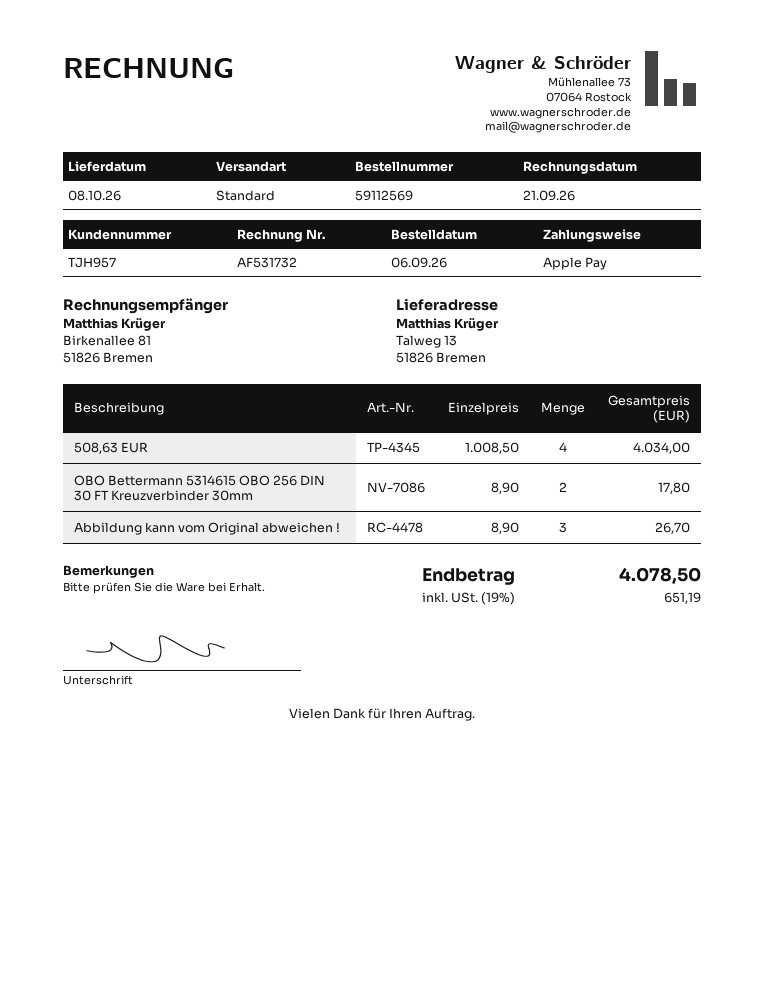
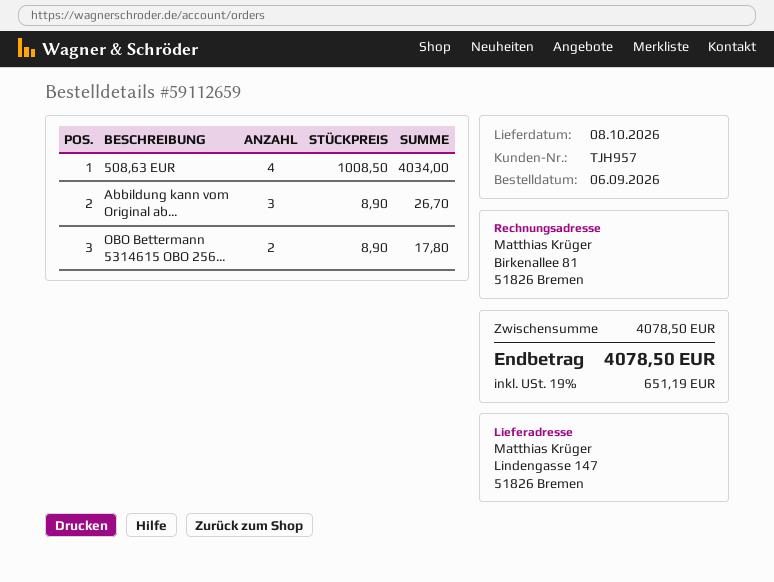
order number: 59112569 -> 59112659
ship to: Talweg 13, 51826 Bremen -> Lindengasse 147, 51826 Bremen

